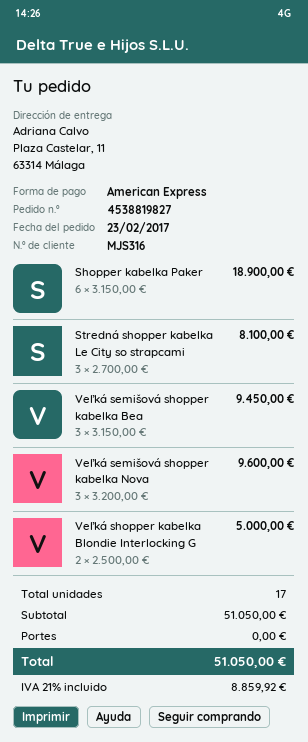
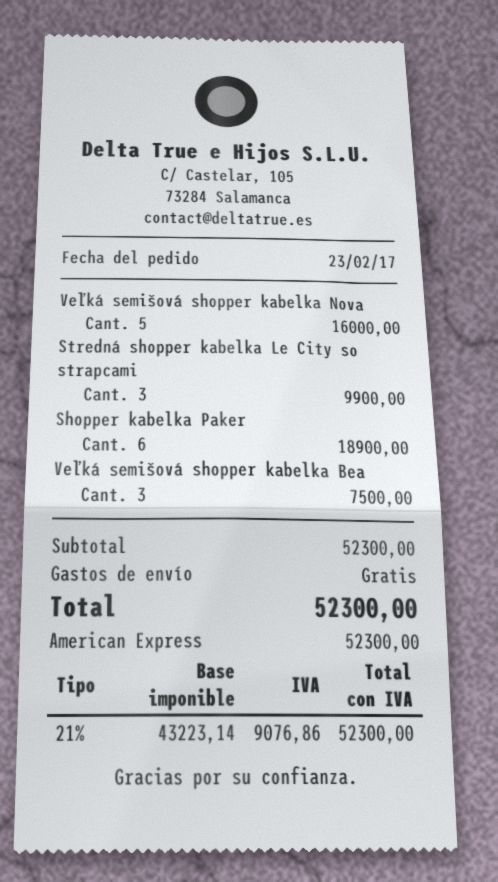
Stredná shopper kabelka Le City so strapcami: 3 for 8100.00 -> 3 for 9900.00
Veľká semišová shopper kabelka Bea: 3 for 9450.00 -> 3 for 7500.00
Veľká semišová shopper kabelka Nova: 3 for 9600.00 -> 5 for 16000.00
Veľká shopper kabelka Blondie Interlocking G: 2 for 5000.00 -> none
subtotal: 51050.00 -> 52300.00
tax: 21% = 8859.92 -> 21% = 9076.86
total: 51050.00 -> 52300.00

